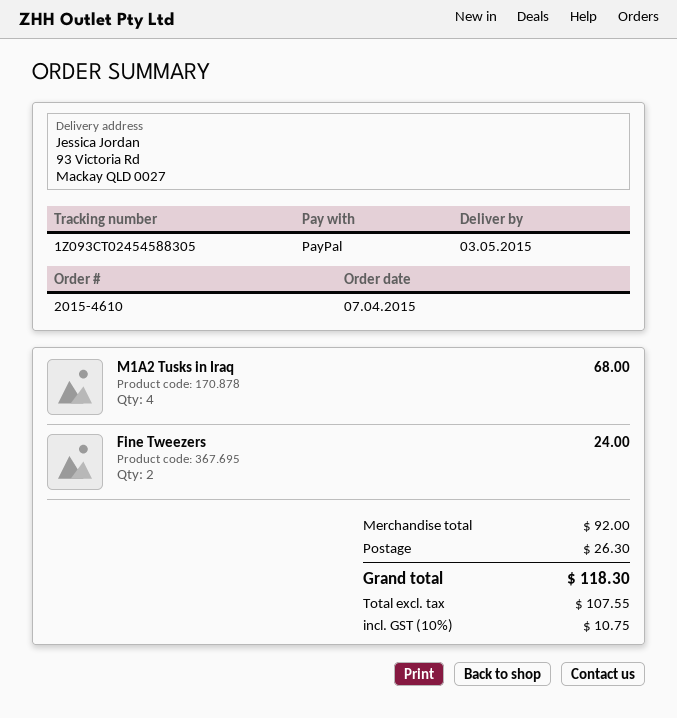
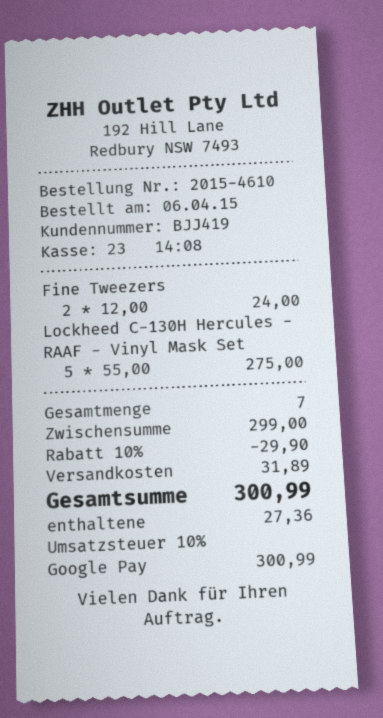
order date: 2015-04-07 -> 2015-04-06
payment method: PayPal -> Google Pay
M1A2 Tusks in Iraq: 4 for 68.00 -> none
Lockheed C-130H Hercules - RAAF - Vinyl Mask Set: none -> 5 for 275.00
subtotal: 92.00 -> 299.00
discount: none -> 10% = 29.90
shipping: 26.30 -> 31.89
tax: 10% = 10.75 -> 10% = 27.36
total: 118.30 -> 300.99

